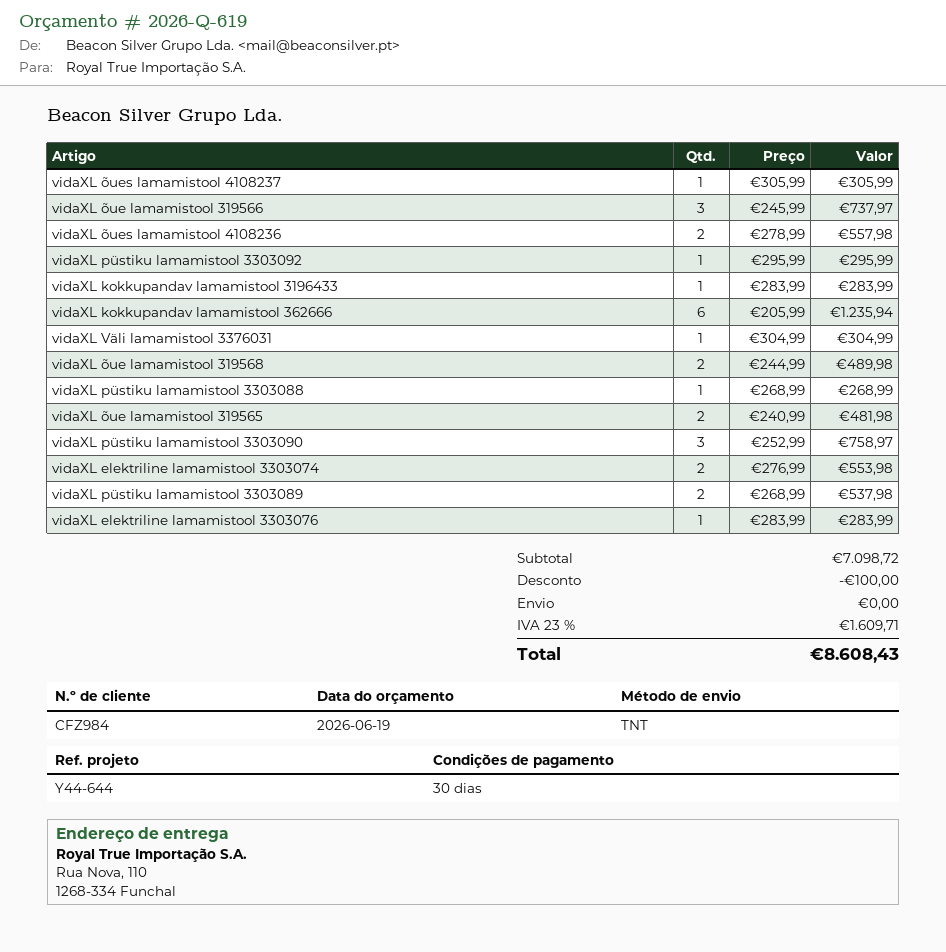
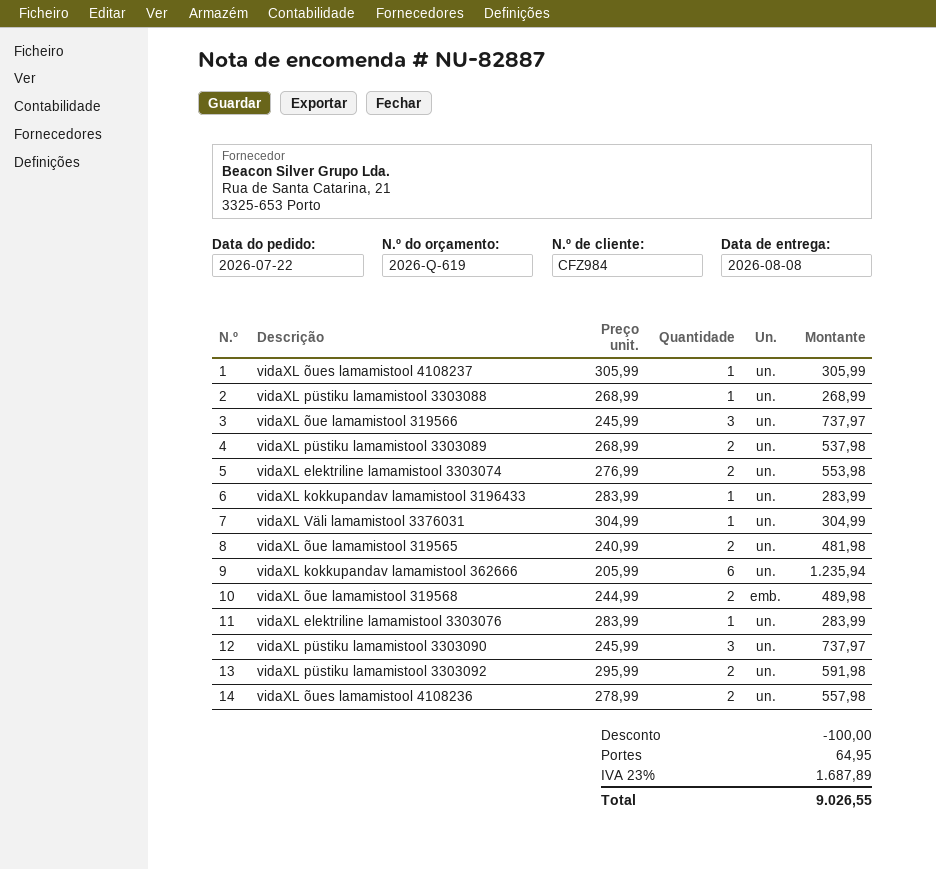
vidaXL püstiku lamamistool 3303092: 1 x 295.99 = 295.99 -> 2 x 295.99 = 591.98
vidaXL püstiku lamamistool 3303090: 3 x 252.99 = 758.97 -> 3 x 245.99 = 737.97
shipping: 0.00 -> 64.95
tax: 23% = 1609.71 -> 23% = 1687.89
total: 8608.43 -> 9026.55

